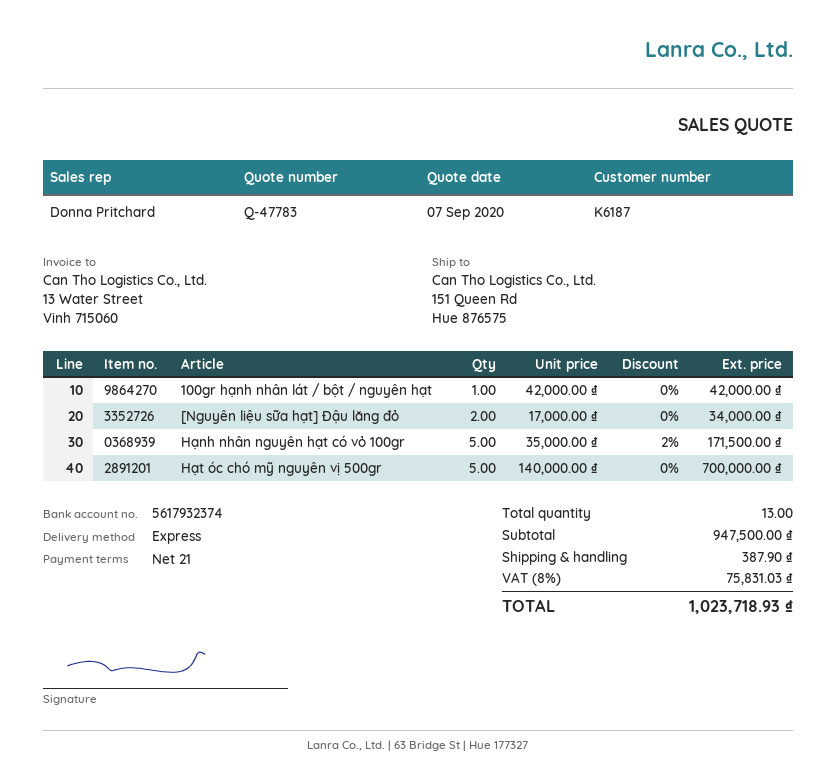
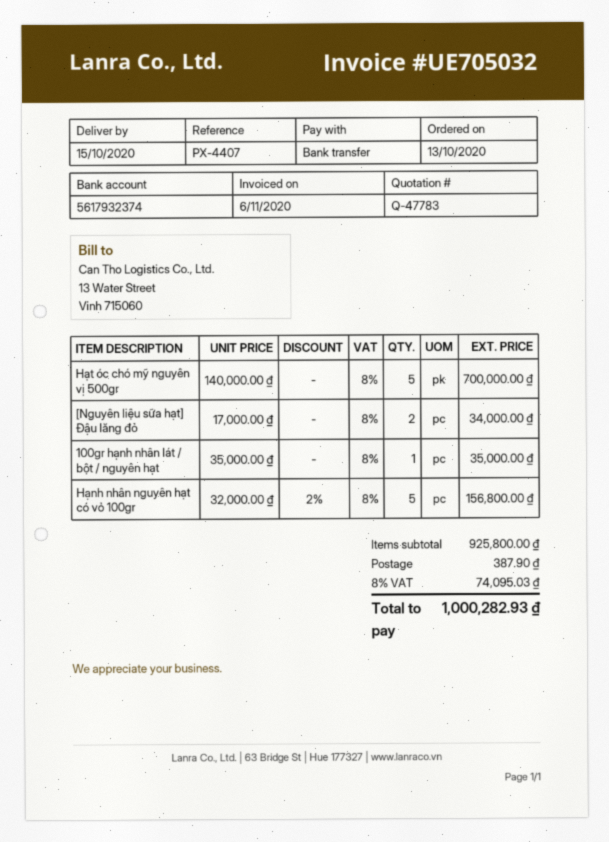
100gr hạnh nhân lát / bột / nguyên hạt: 1 x 42000.00 = 42000.00 -> 1 x 35000.00 = 35000.00
Hạnh nhân nguyên hạt có vỏ 100gr: 5 x 35000.00 - 2% = 171500.00 -> 5 x 32000.00 - 2% = 156800.00
subtotal: 947500.00 -> 925800.00
tax: 8% = 75831.03 -> 8% = 74095.03
total: 1023718.93 -> 1000282.93

